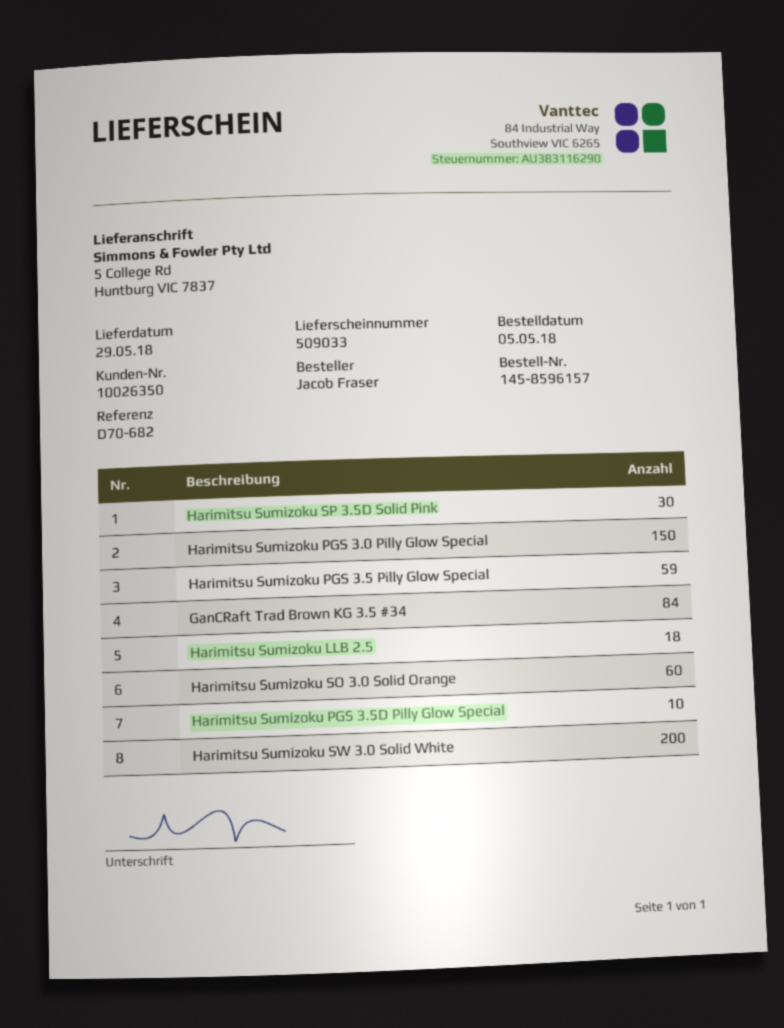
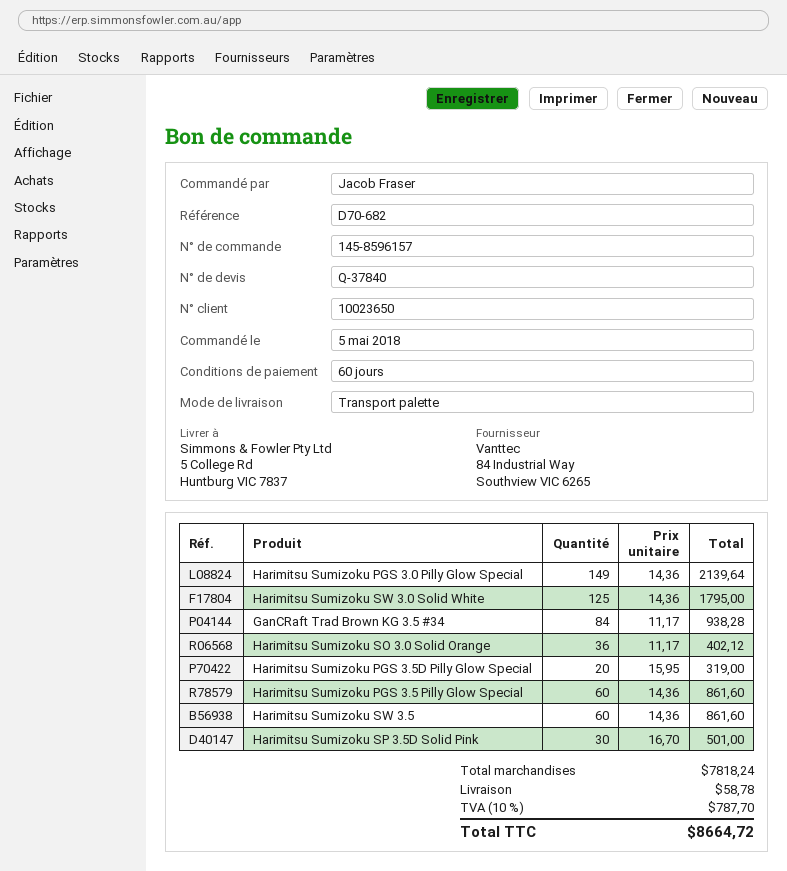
customer number: 10026350 -> 10023650
Harimitsu Sumizoku PGS 3.0 Pilly Glow Special: 150 -> 149
Harimitsu Sumizoku PGS 3.5 Pilly Glow Special: 59 -> 60
Harimitsu Sumizoku LLB 2.5: 18 -> none
Harimitsu Sumizoku SO 3.0 Solid Orange: 60 -> 36
Harimitsu Sumizoku PGS 3.5D Pilly Glow Special: 10 -> 20
Harimitsu Sumizoku SW 3.0 Solid White: 200 -> 125
Harimitsu Sumizoku SW 3.5: none -> 60

